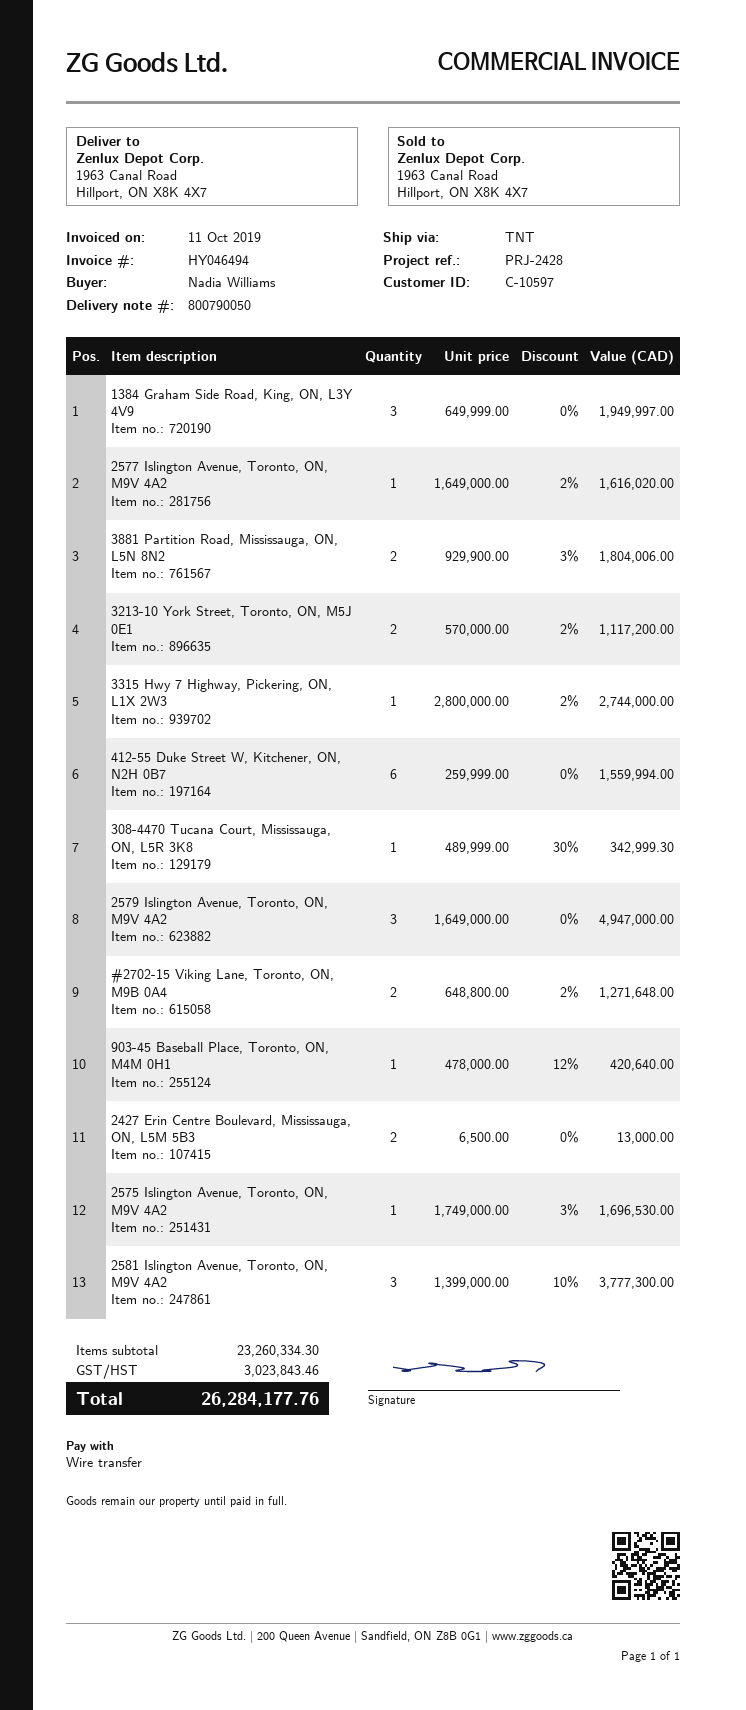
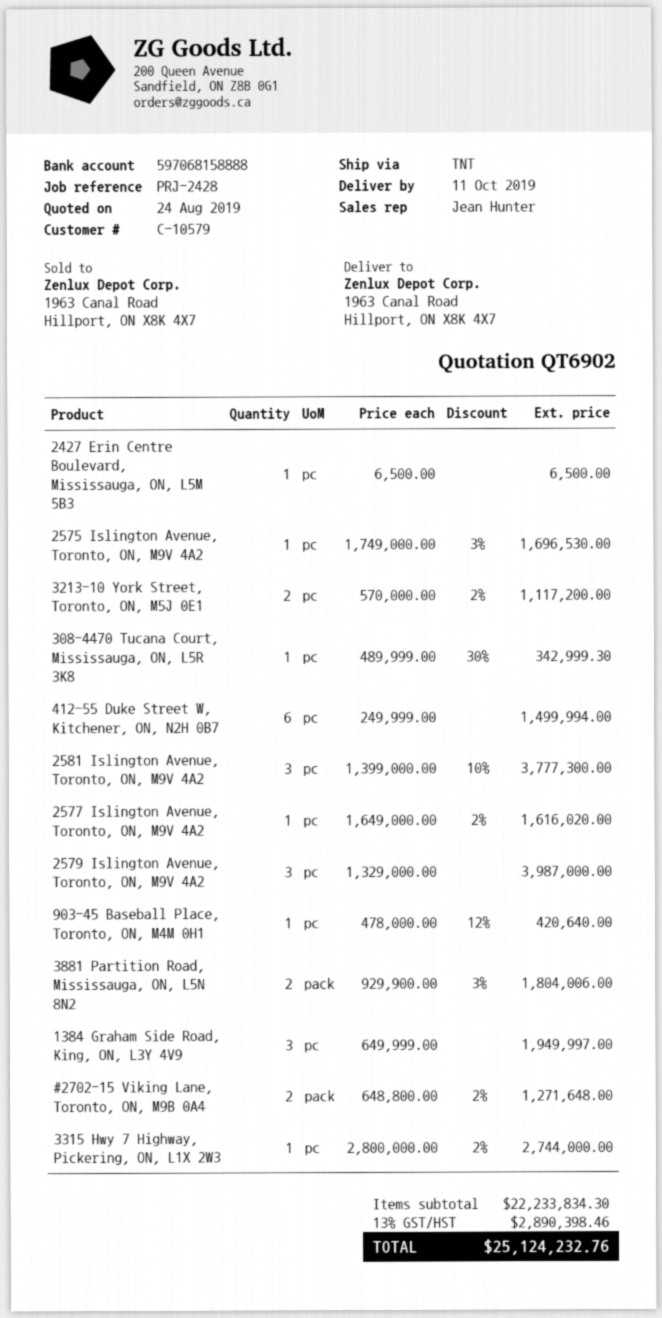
customer number: C-10597 -> C-10579
412-55 Duke Street W, Kitchener, ON, N2H 0B7: 6 x 259999.00 = 1559994.00 -> 6 x 249999.00 = 1499994.00
2579 Islington Avenue, Toronto, ON, M9V 4A2: 3 x 1649000.00 = 4947000.00 -> 3 x 1329000.00 = 3987000.00
2427 Erin Centre Boulevard, Mississauga, ON, L5M 5B3: 2 x 6500.00 = 13000.00 -> 1 x 6500.00 = 6500.00
subtotal: 23260334.30 -> 22233834.30
tax: 3023843.46 -> 2890398.46
total: 26284177.76 -> 25124232.76

